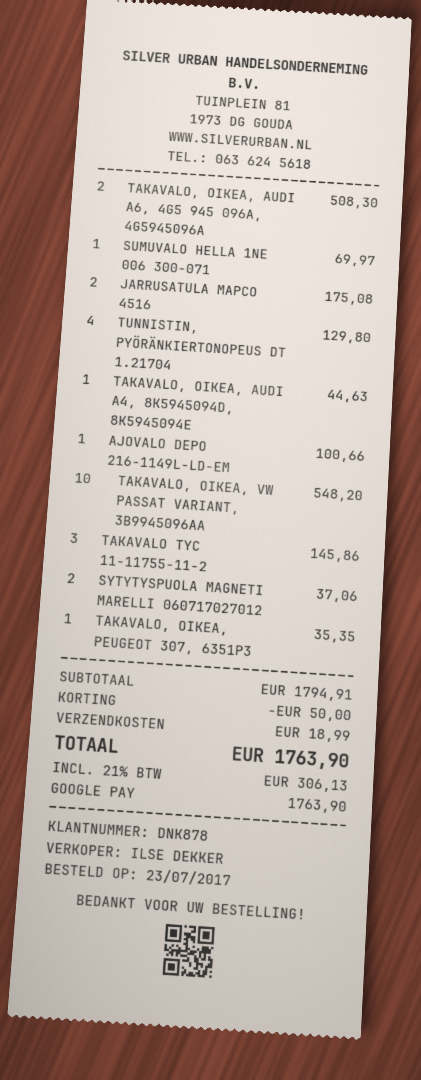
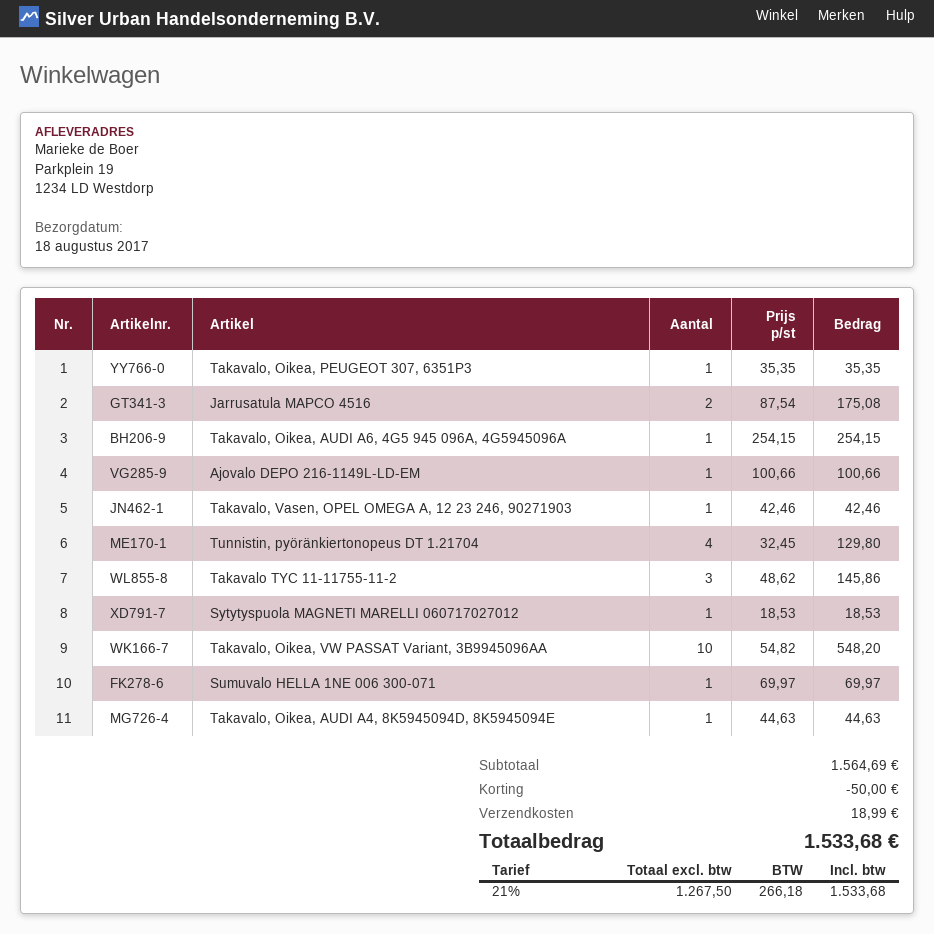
TAKAVALO, OIKEA, AUDI A6, 4G5 945 096A, 4G5945096A: 2 for 508.30 -> 1 for 254.15
SYTYTYSPUOLA MAGNETI MARELLI 060717027012: 2 for 37.06 -> 1 for 18.53
Takavalo, Vasen, OPEL OMEGA A, 12 23 246, 90271903: none -> 1 for 42.46
subtotal: 1794.91 -> 1564.69
tax: 21% = 306.13 -> 21% = 266.18
total: 1763.90 -> 1533.68

